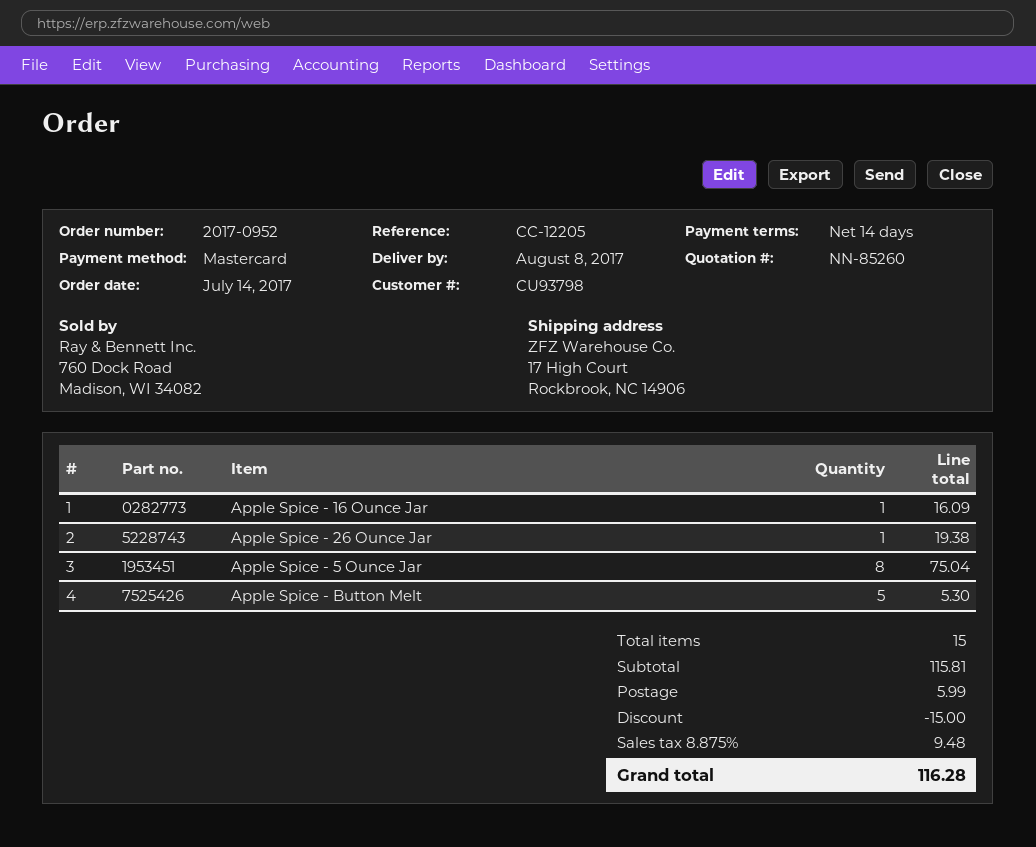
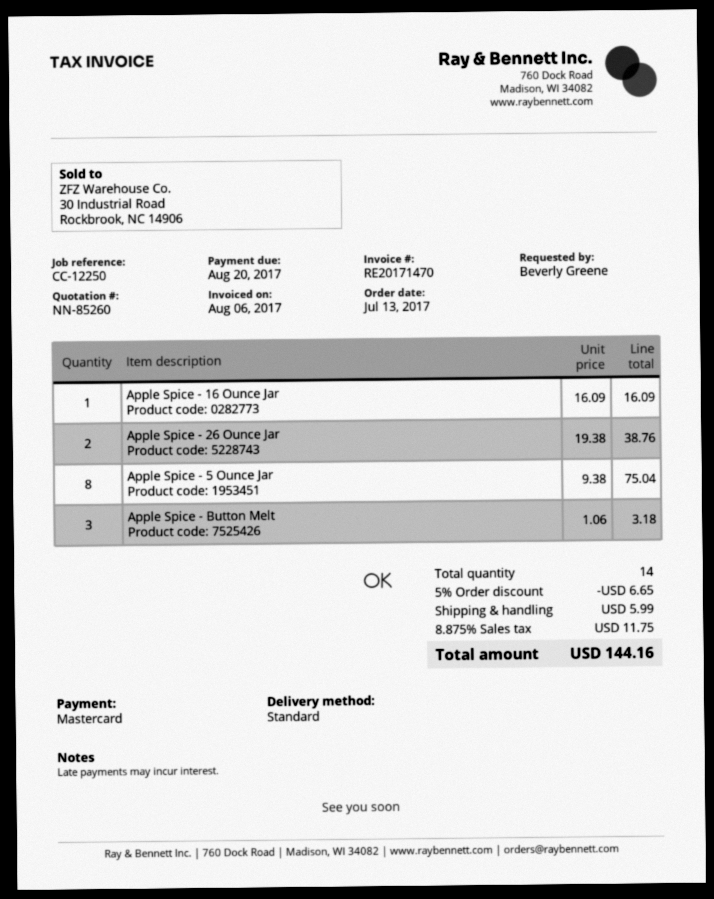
order date: 2017-07-14 -> 2017-07-13
reference: CC-12205 -> CC-12250
Apple Spice - 26 Ounce Jar: 1 for 19.38 -> 2 for 38.76
Apple Spice - Button Melt: 5 for 5.30 -> 3 for 3.18
total quantity: 15 -> 14
discount: 15.00 -> 6.65
tax: 8.875% = 9.48 -> 8.875% = 11.75
total: 116.28 -> 144.16

